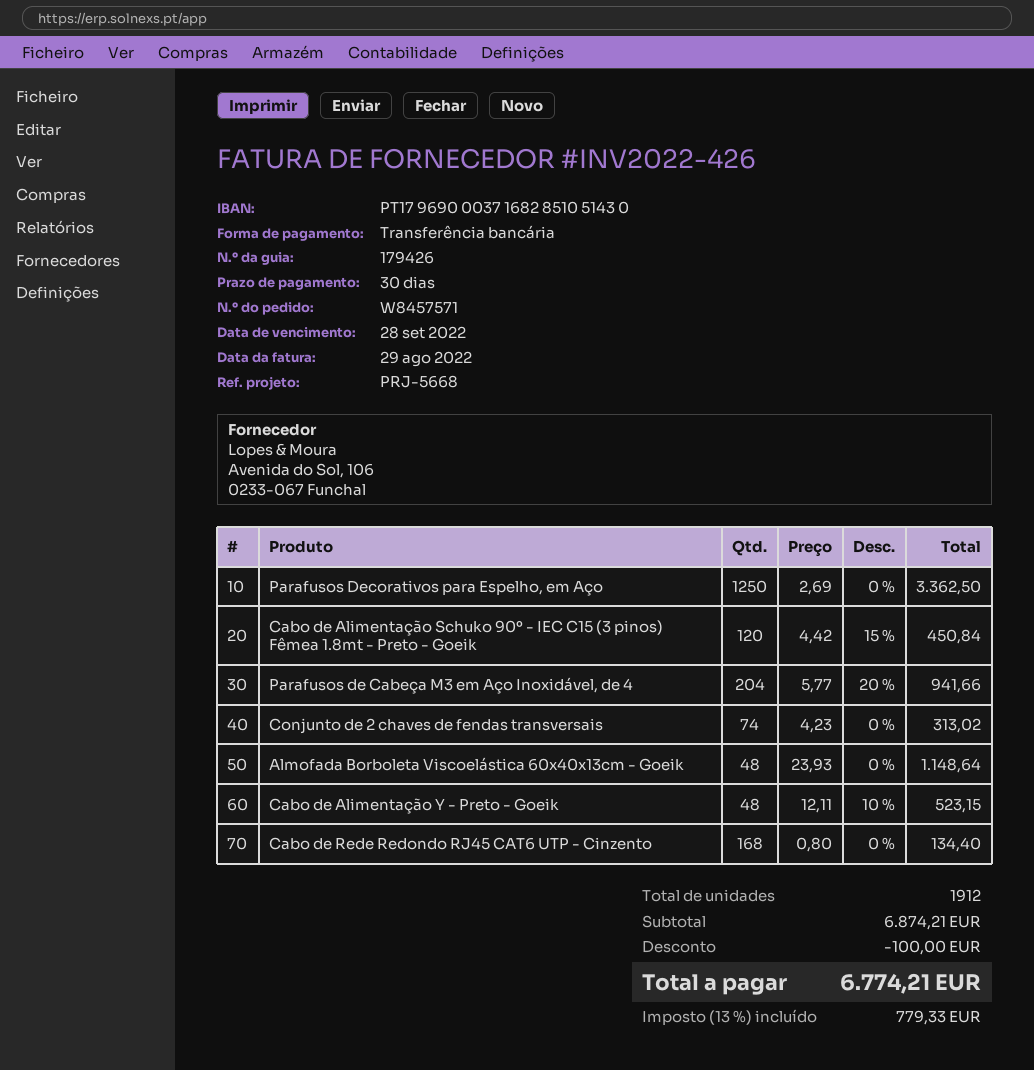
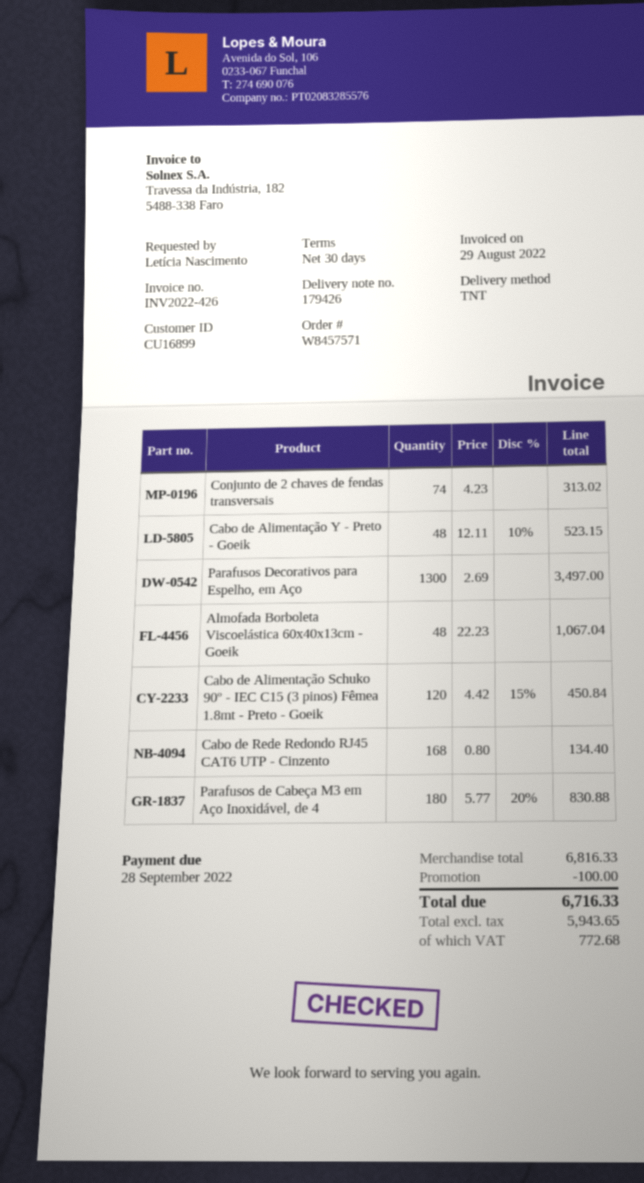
Parafusos Decorativos para Espelho, em Aço: 1250 x 2.69 = 3362.50 -> 1300 x 2.69 = 3497.00
Parafusos de Cabeça M3 em Aço Inoxidável, de 4: 204 x 5.77 - 20% = 941.66 -> 180 x 5.77 - 20% = 830.88
Almofada Borboleta Viscoelástica 60x40x13cm - Goeik: 48 x 23.93 = 1148.64 -> 48 x 22.23 = 1067.04
subtotal: 6874.21 -> 6816.33
tax: 779.33 -> 772.68
total: 6774.21 -> 6716.33

